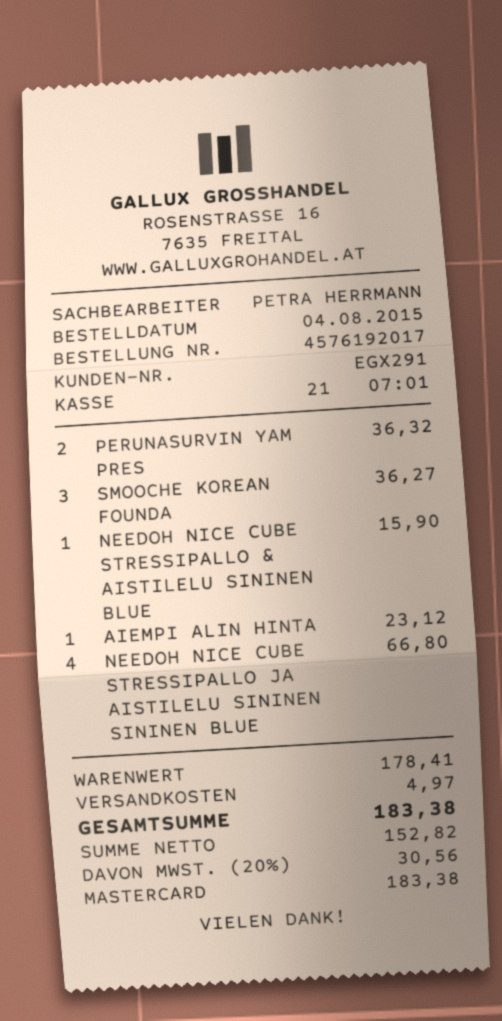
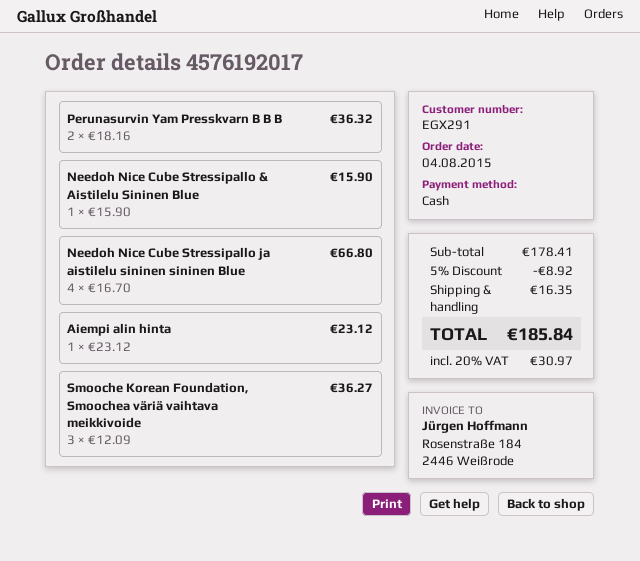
payment method: Mastercard -> cash
discount: none -> 5% = 8.92
shipping: 4.97 -> 16.35
tax: 20% = 30.56 -> 20% = 30.97
total: 183.38 -> 185.84

